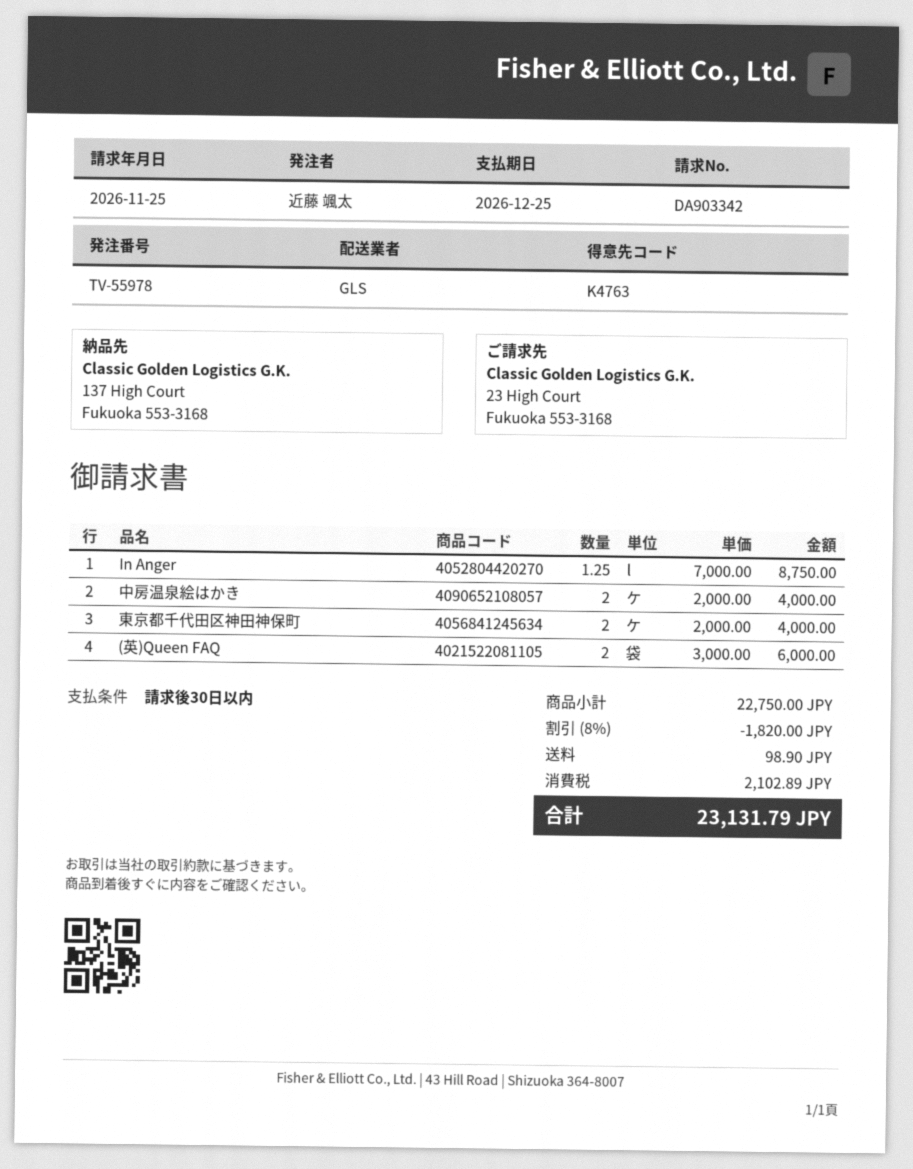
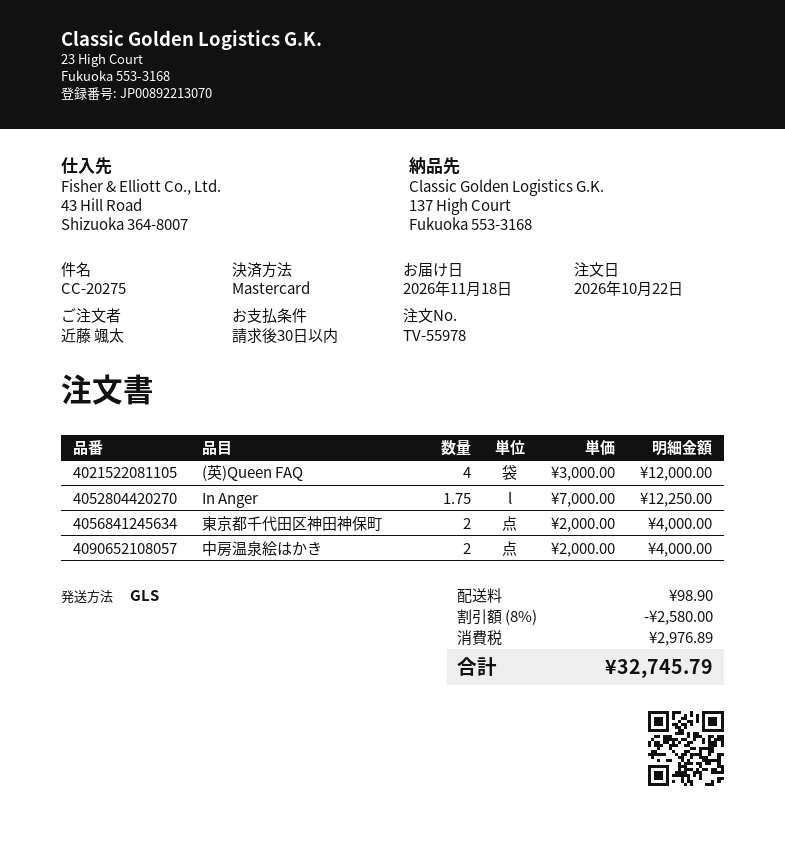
In Anger: 1.25 x 7000.00 = 8750.00 -> 1.75 x 7000.00 = 12250.00
(英)Queen FAQ: 2 x 3000.00 = 6000.00 -> 4 x 3000.00 = 12000.00
discount: 8% = 1820.00 -> 8% = 2580.00
tax: 2102.89 -> 2976.89
total: 23131.79 -> 32745.79

